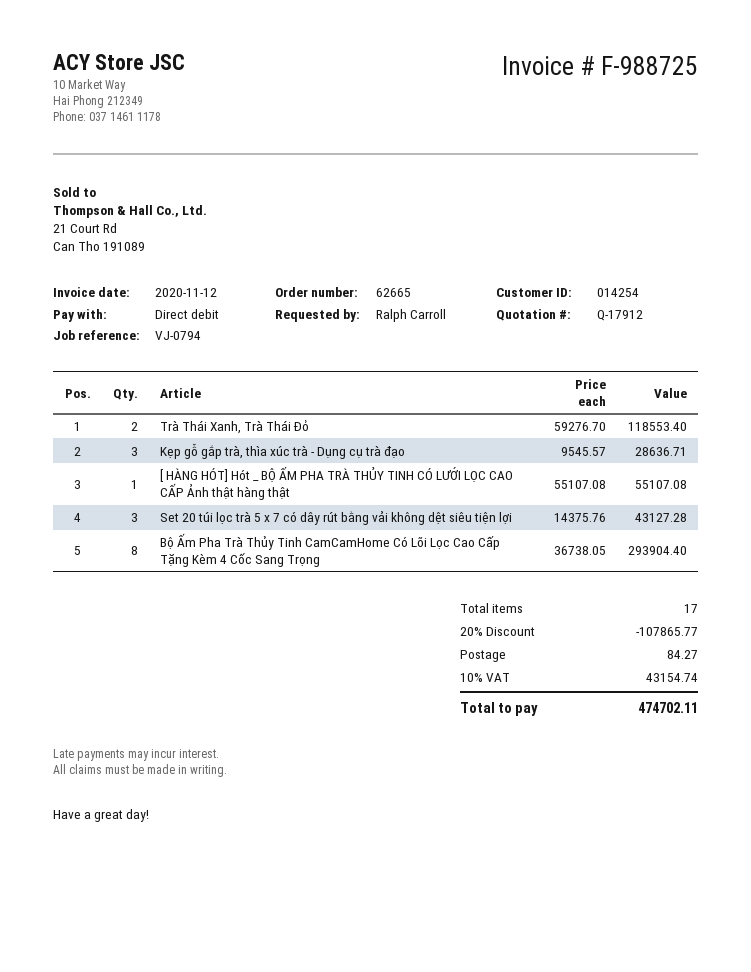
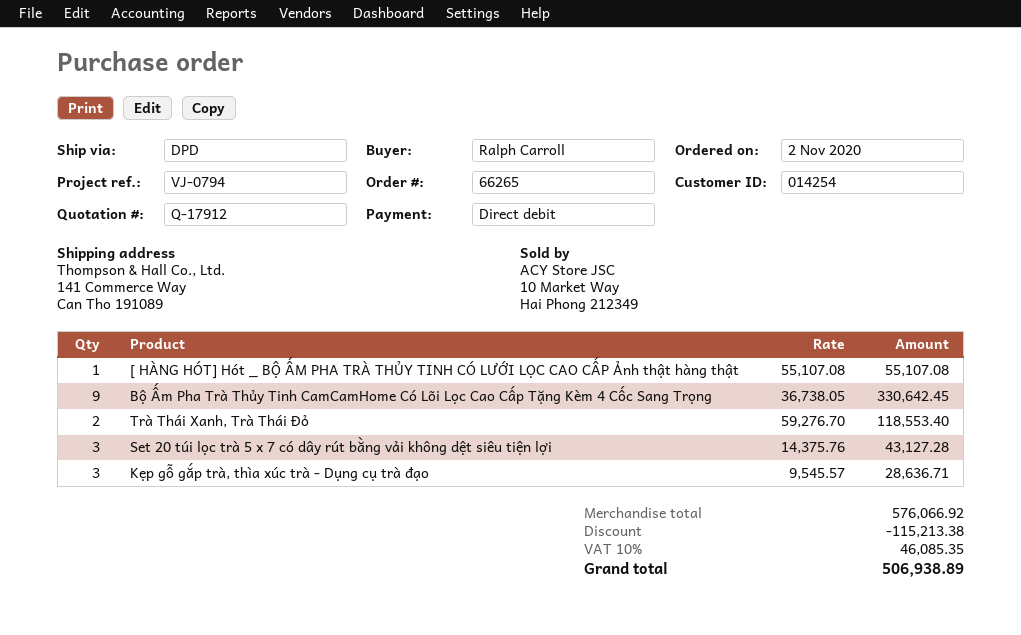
order number: 62665 -> 66265
Bộ Ấm Pha Trà Thủy Tinh CamCamHome Có Lõi Lọc Cao Cấp Tặng Kèm 4 Cốc Sang Trọng: 8 x 36738.05 = 293904.40 -> 9 x 36738.05 = 330642.45
discount: 107865.77 -> 115213.38
shipping: 84.27 -> none
tax: 10% = 43154.74 -> 10% = 46085.35
total: 474702.11 -> 506938.89

